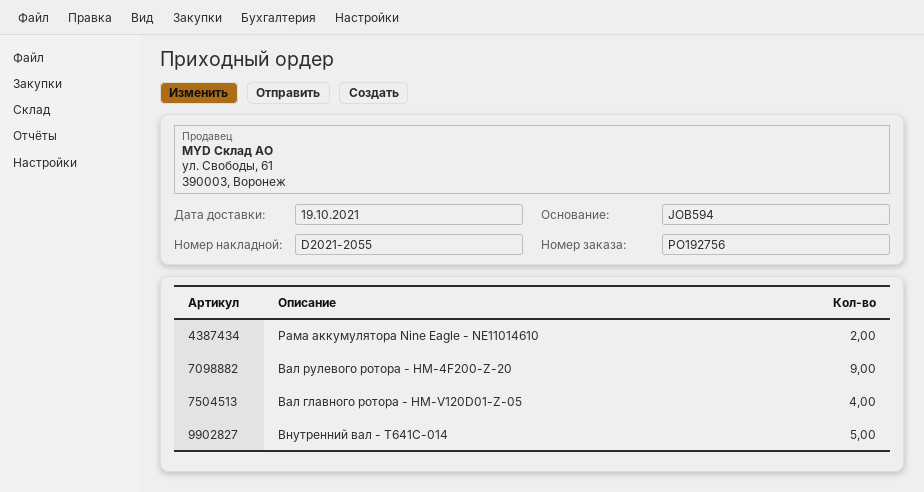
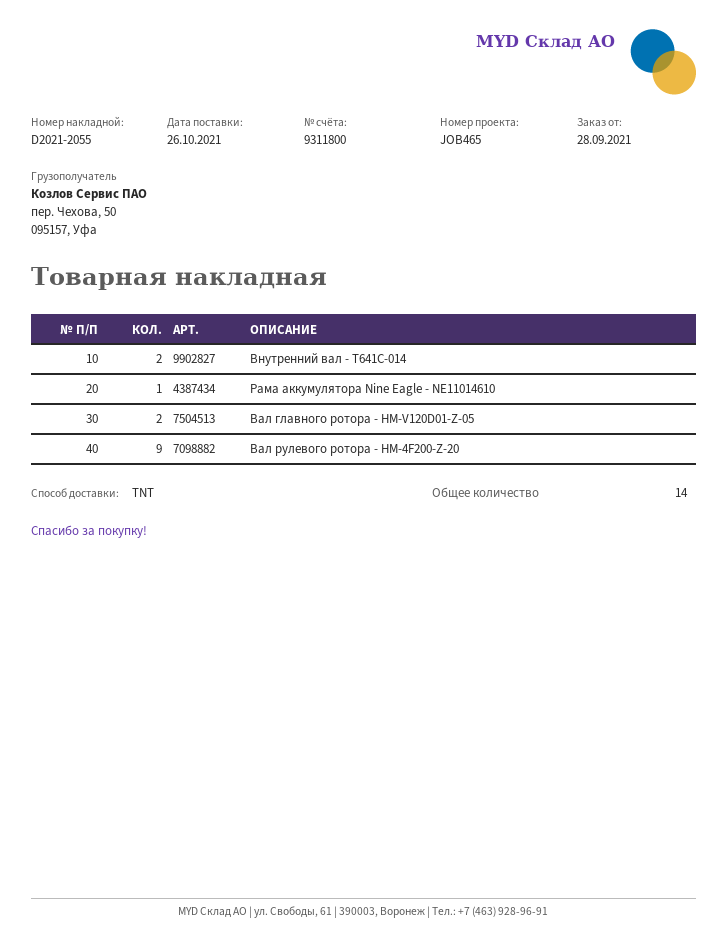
delivery date: 2021-10-19 -> 2021-10-26
reference: JOB594 -> JOB465
Рама аккумулятора Nine Eagle - NE11014610: 2 -> 1
Вал главного ротора - HM-V120D01-Z-05: 4 -> 2
Внутренний вал - T641C-014: 5 -> 2

